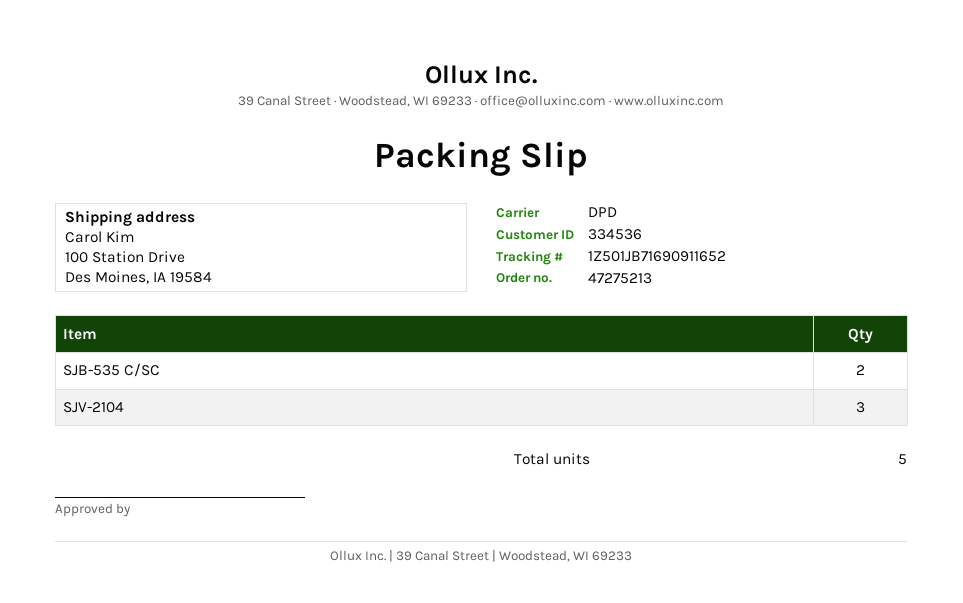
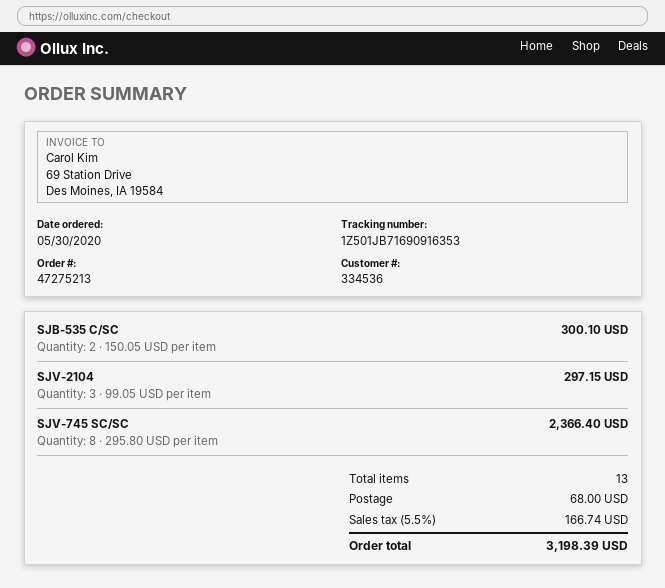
tracking number: 1Z501JB71690911652 -> 1Z501JB71690916353
SJV-745 SC/SC: none -> 8
total quantity: 5 -> 13

